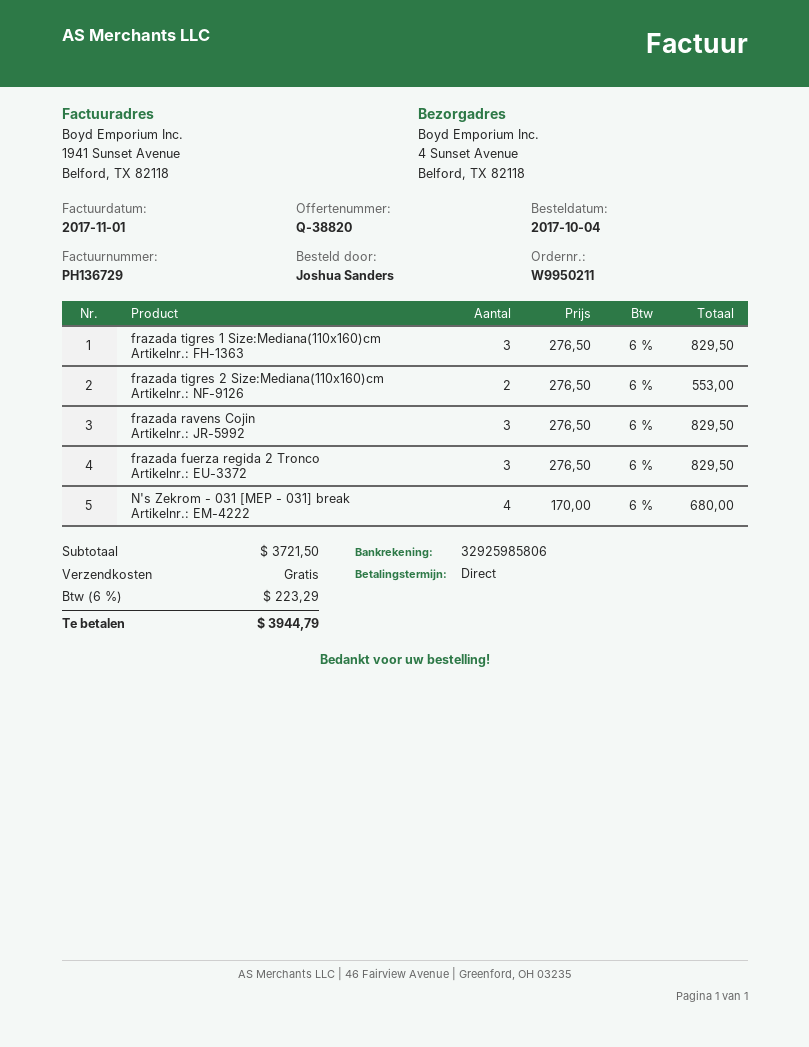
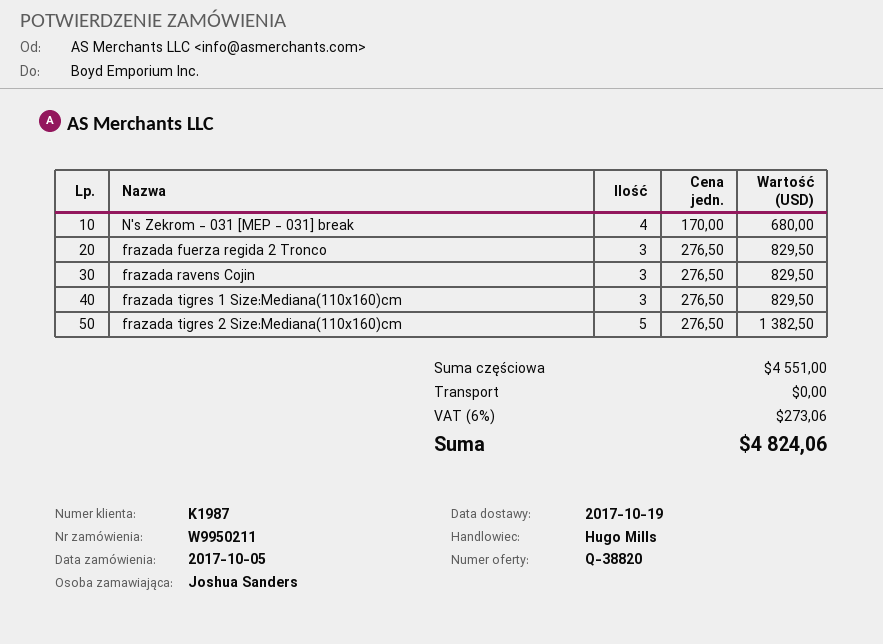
order date: 2017-10-04 -> 2017-10-05
frazada tigres 2 Size:Mediana(110x160)cm: 2 x 276.50 = 553.00 -> 5 x 276.50 = 1382.50
subtotal: 3721.50 -> 4551.00
tax: 6% = 223.29 -> 6% = 273.06
total: 3944.79 -> 4824.06

